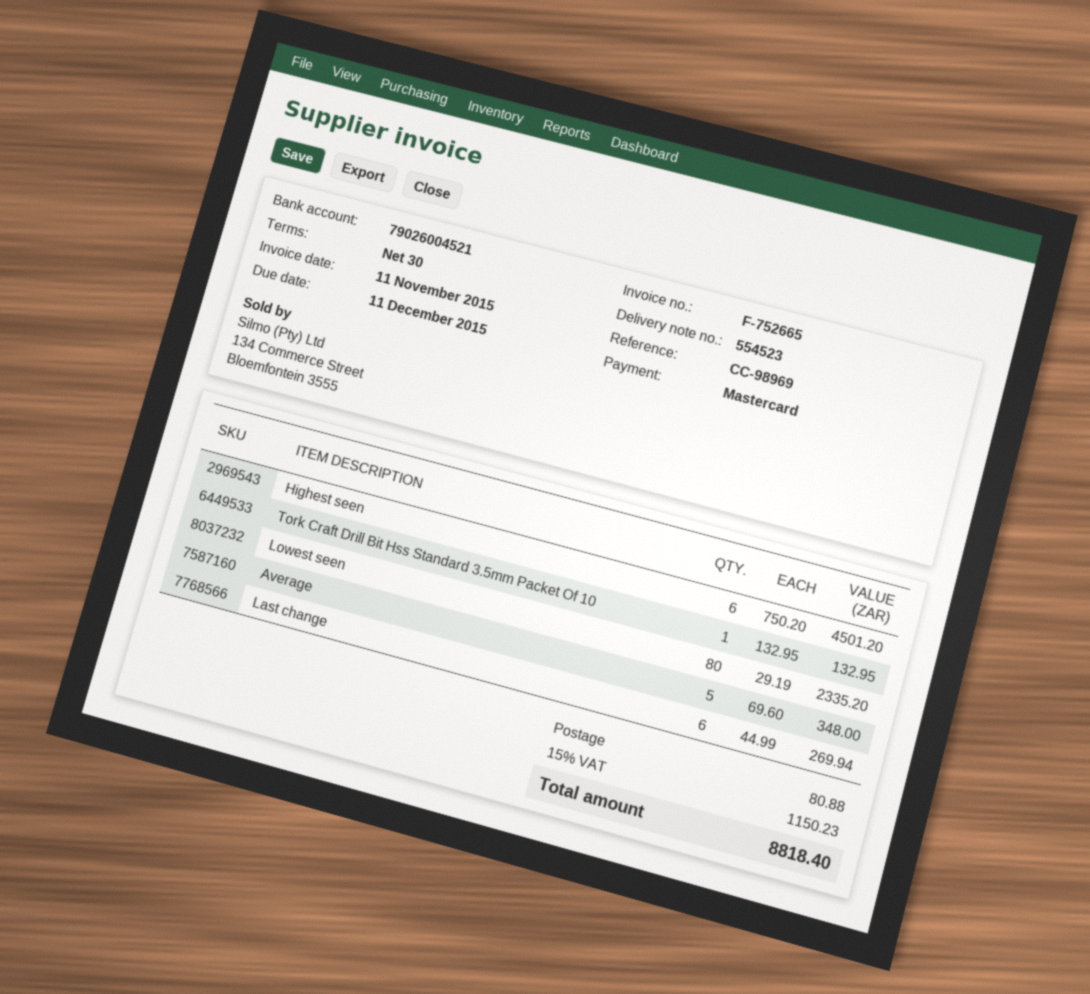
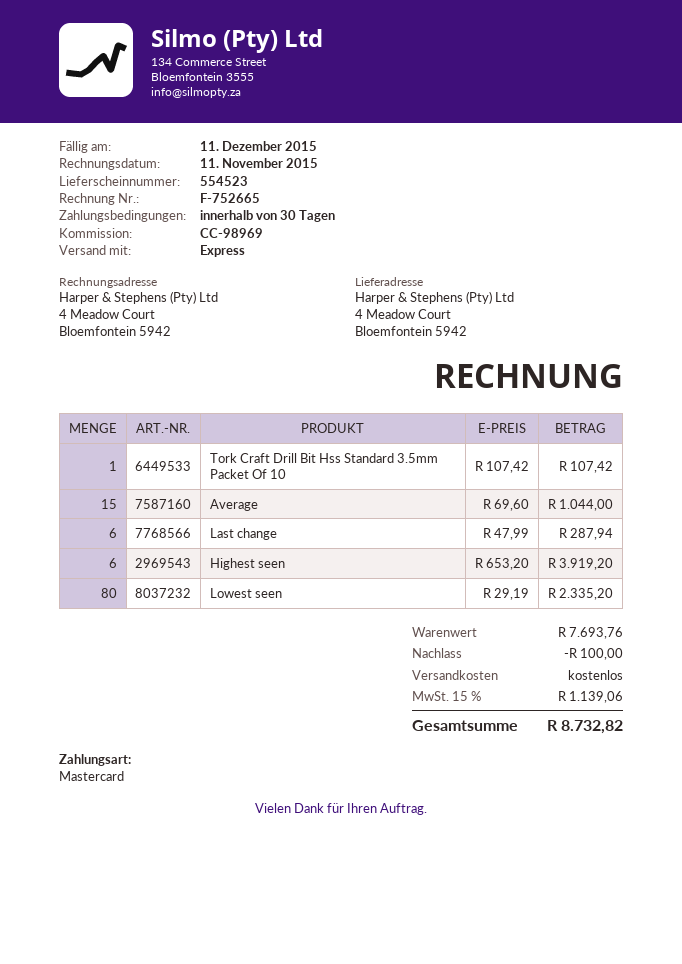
Highest seen: 6 x 750.20 = 4501.20 -> 6 x 653.20 = 3919.20
Tork Craft Drill Bit Hss Standard 3.5mm Packet Of 10: 1 x 132.95 = 132.95 -> 1 x 107.42 = 107.42
Average: 5 x 69.60 = 348.00 -> 15 x 69.60 = 1044.00
Last change: 6 x 44.99 = 269.94 -> 6 x 47.99 = 287.94
discount: none -> 100.00
shipping: 80.88 -> 0.00
tax: 15% = 1150.23 -> 15% = 1139.06
total: 8818.40 -> 8732.82

